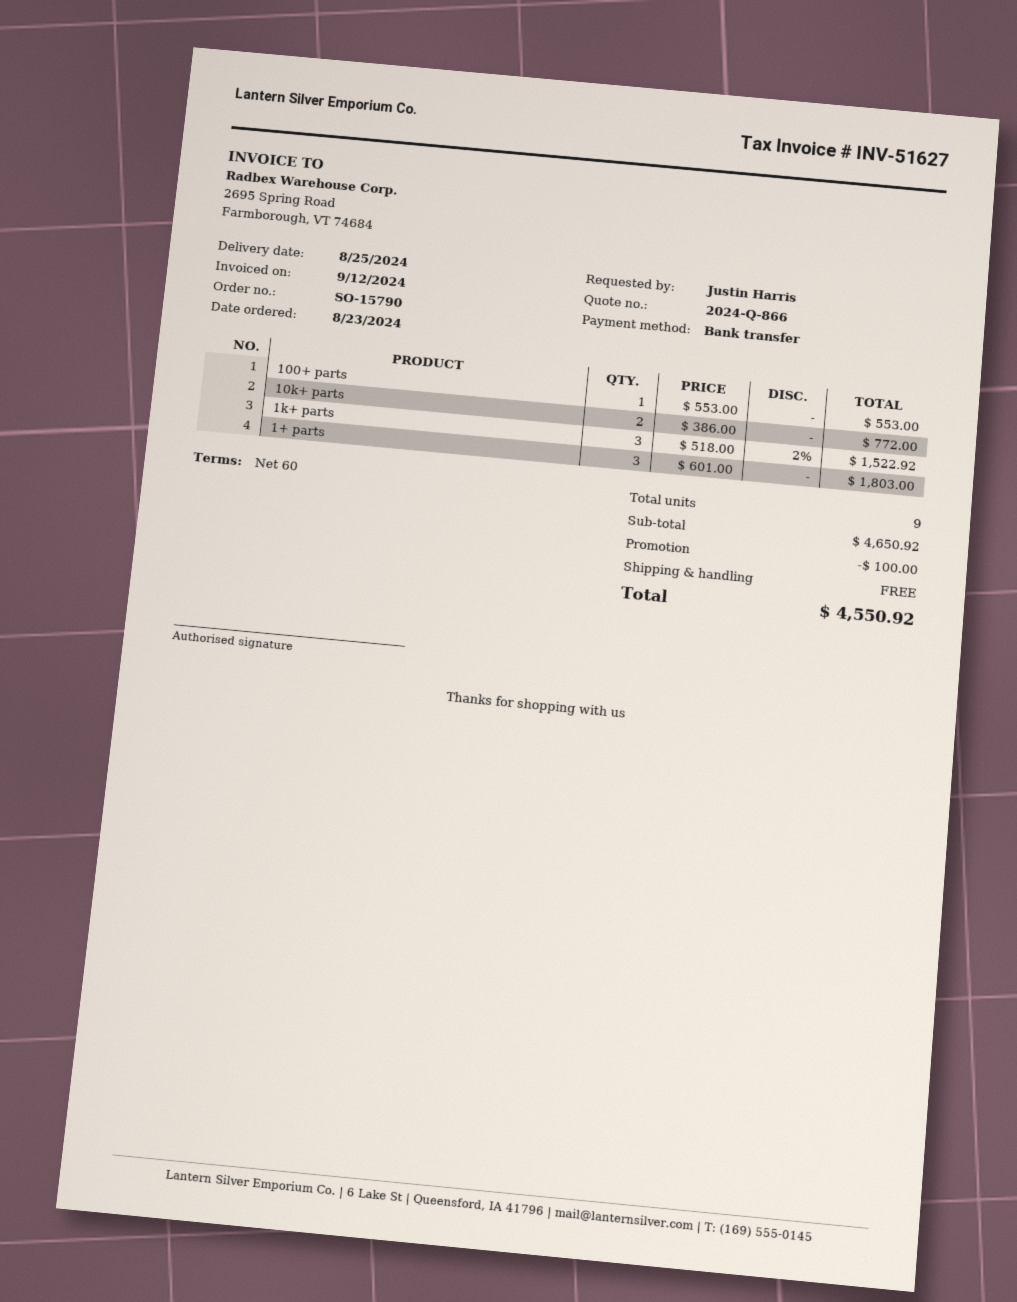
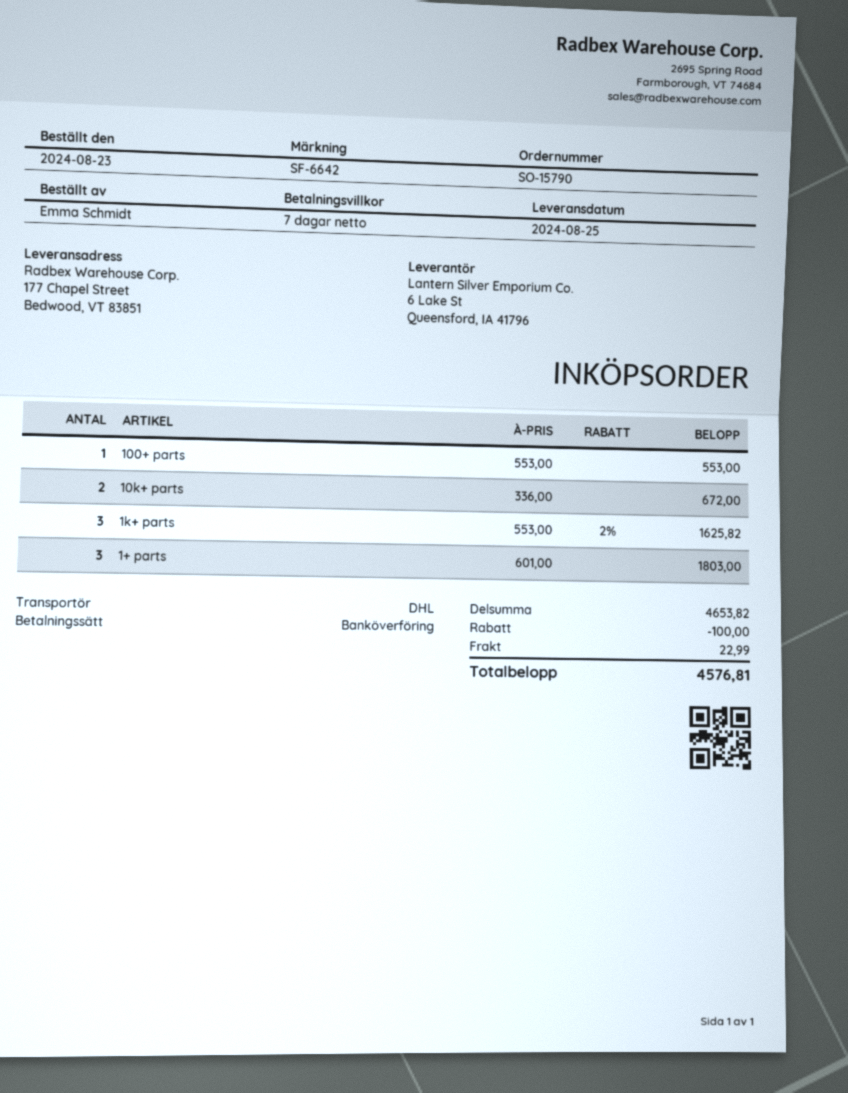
payment terms: 60 days -> 7 days
ordered by: Justin Harris -> Emma Schmidt
10k+ parts: 2 x 386.00 = 772.00 -> 2 x 336.00 = 672.00
1k+ parts: 3 x 518.00 - 2% = 1522.92 -> 3 x 553.00 - 2% = 1625.82
subtotal: 4650.92 -> 4653.82
shipping: 0.00 -> 22.99
total: 4550.92 -> 4576.81

